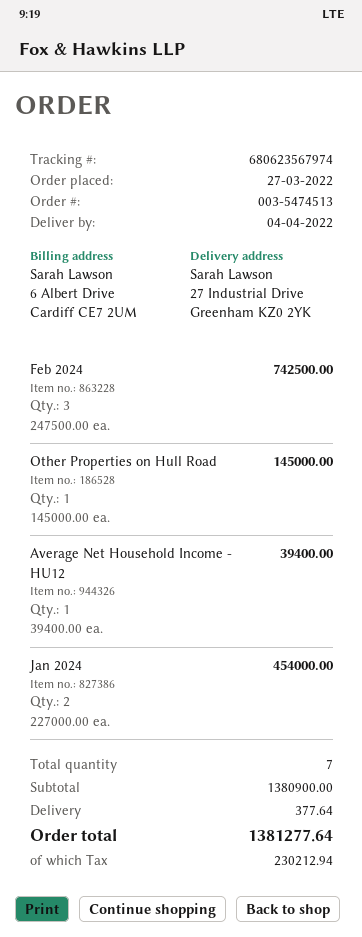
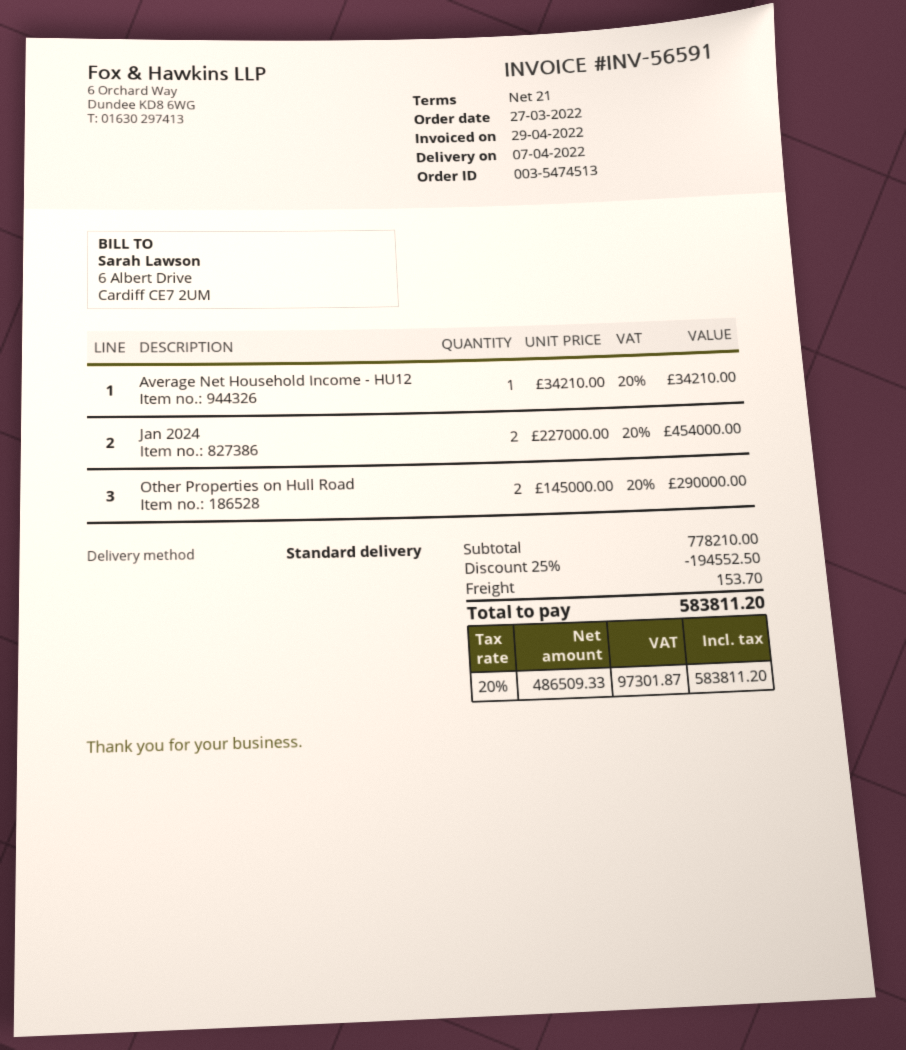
delivery date: 2022-04-04 -> 2022-04-07
Feb 2024: 3 x 247500.00 = 742500.00 -> none
Other Properties on Hull Road: 1 x 145000.00 = 145000.00 -> 2 x 145000.00 = 290000.00
Average Net Household Income - HU12: 1 x 39400.00 = 39400.00 -> 1 x 34210.00 = 34210.00
subtotal: 1380900.00 -> 778210.00
discount: none -> 25% = 194552.50
shipping: 377.64 -> 153.70
tax: 230212.94 -> 97301.87
total: 1381277.64 -> 583811.20

